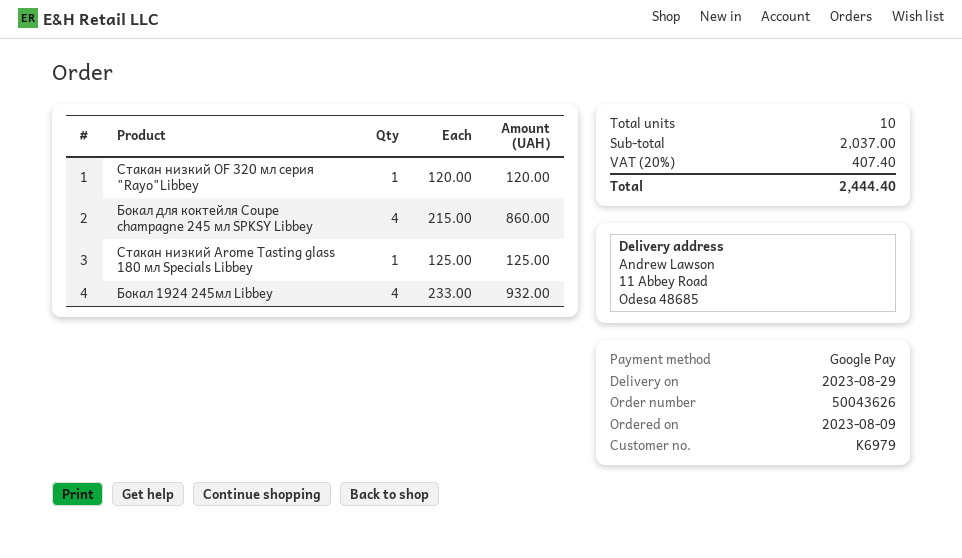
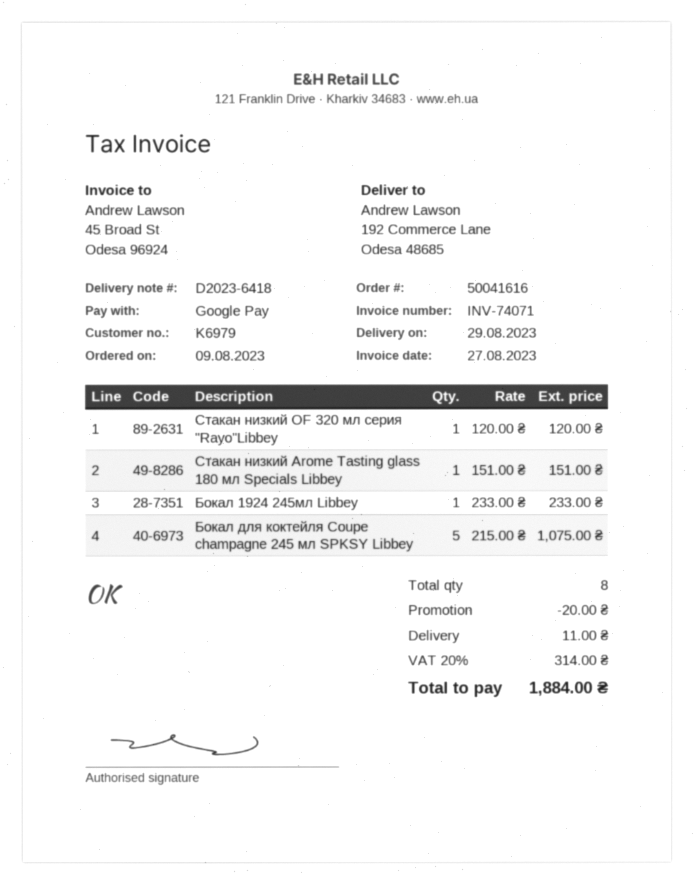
order number: 50043626 -> 50041616
ship to: 11 Abbey Road, Odesa 48685 -> 192 Commerce Lane, Odesa 48685
Бокал для коктейля Coupe champagne 245 мл SPKSY Libbey: 4 x 215.00 = 860.00 -> 5 x 215.00 = 1075.00
Стакан низкий Arome Tasting glass 180 мл Specials Libbey: 1 x 125.00 = 125.00 -> 1 x 151.00 = 151.00
Бокал 1924 245мл Libbey: 4 x 233.00 = 932.00 -> 1 x 233.00 = 233.00
total quantity: 10 -> 8
discount: none -> 20.00
shipping: none -> 11.00
tax: 20% = 407.40 -> 20% = 314.00
total: 2444.40 -> 1884.00

